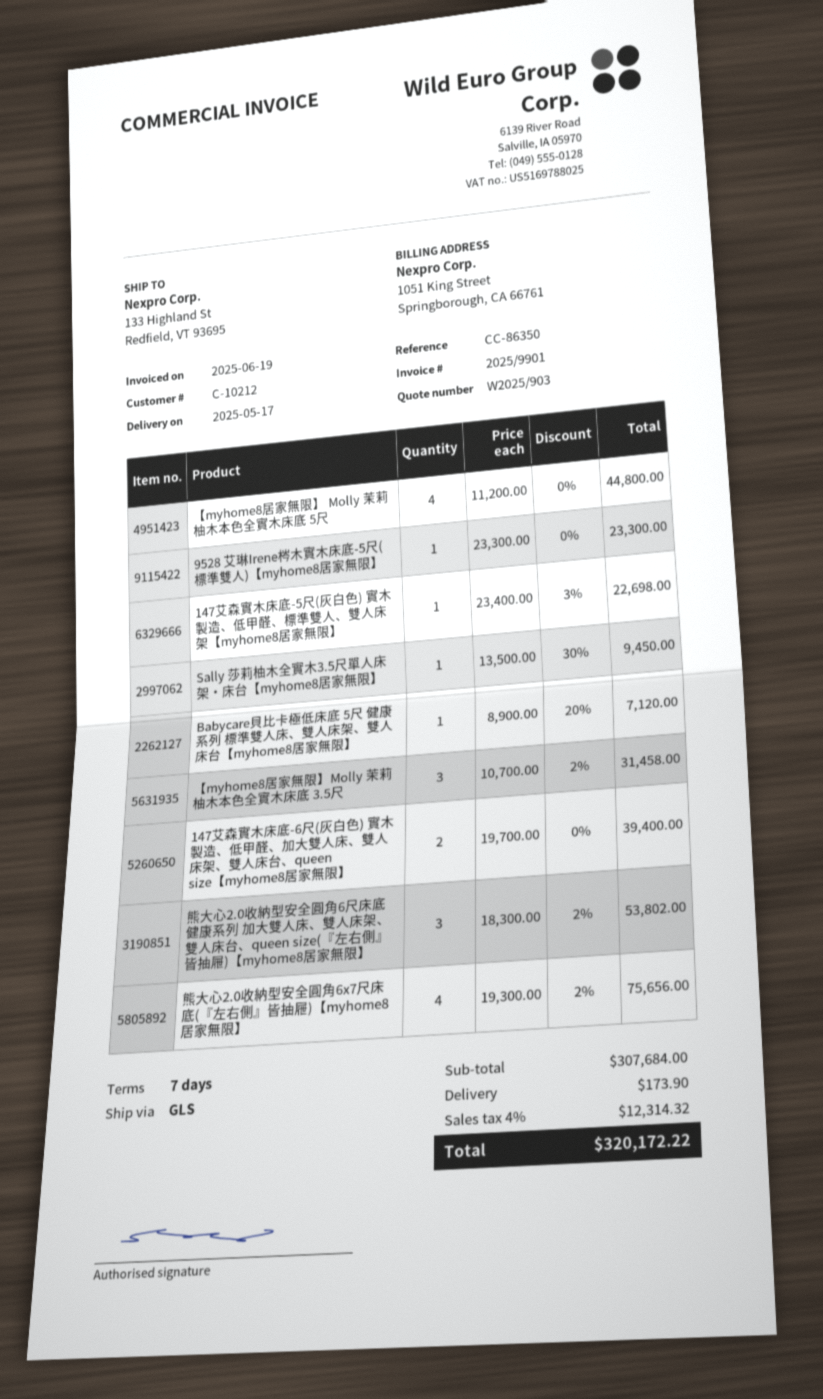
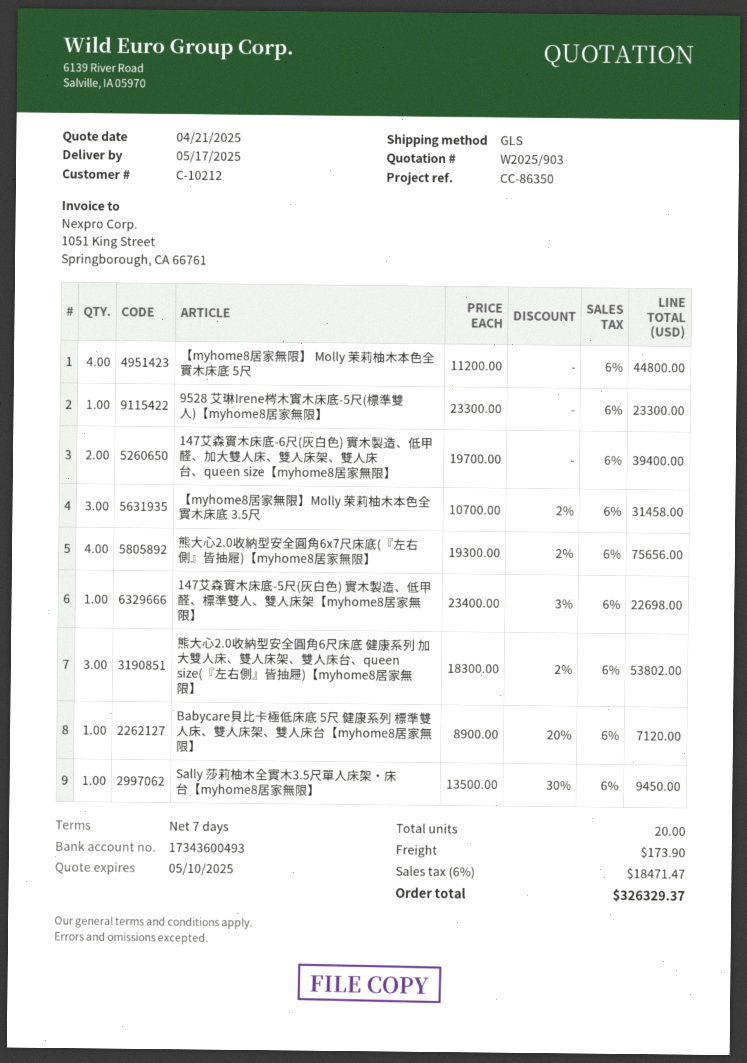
tax: 4% = 12314.32 -> 6% = 18471.47
total: 320172.22 -> 326329.37

